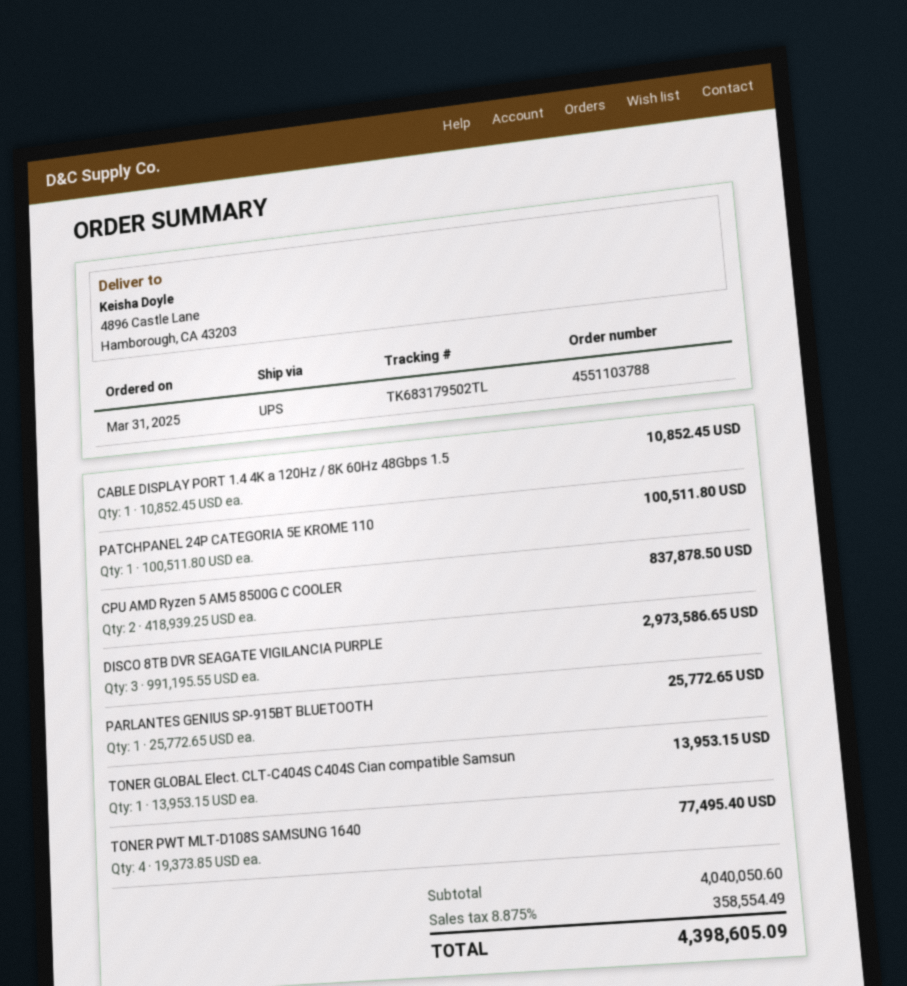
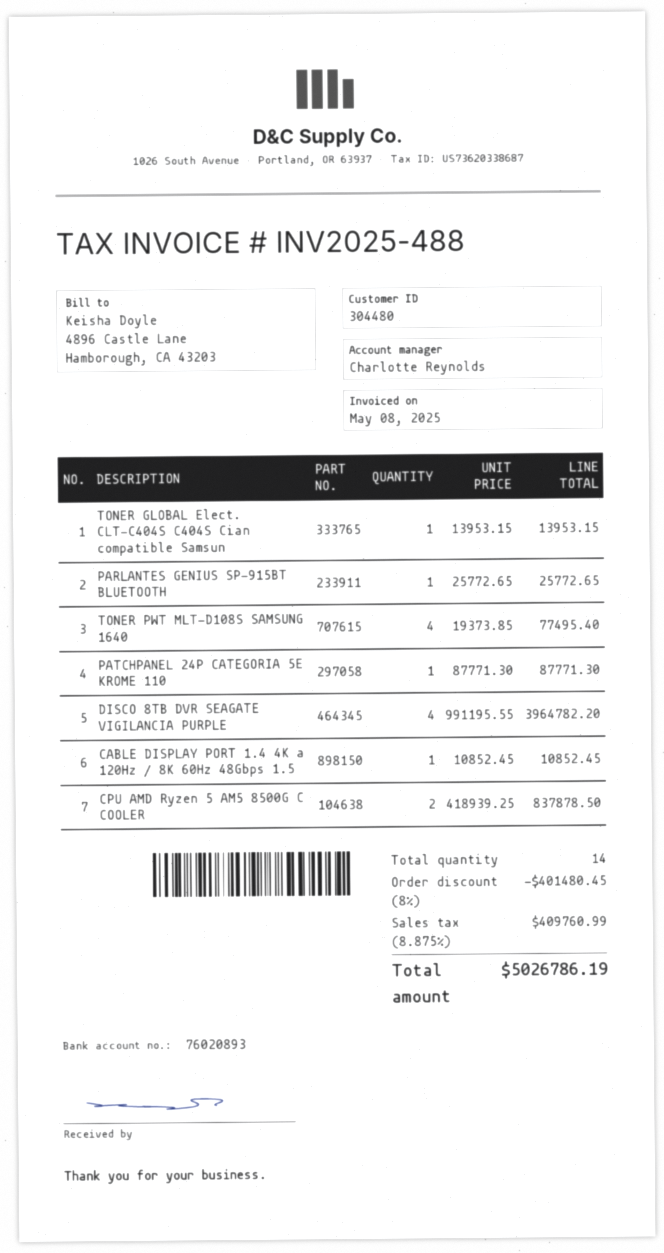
PATCHPANEL 24P CATEGORIA 5E KROME 110: 1 x 100511.80 = 100511.80 -> 1 x 87771.30 = 87771.30
DISCO 8TB DVR SEAGATE VIGILANCIA PURPLE: 3 x 991195.55 = 2973586.65 -> 4 x 991195.55 = 3964782.20
discount: none -> 8% = 401480.45
tax: 8.875% = 358554.49 -> 8.875% = 409760.99
total: 4398605.09 -> 5026786.19

